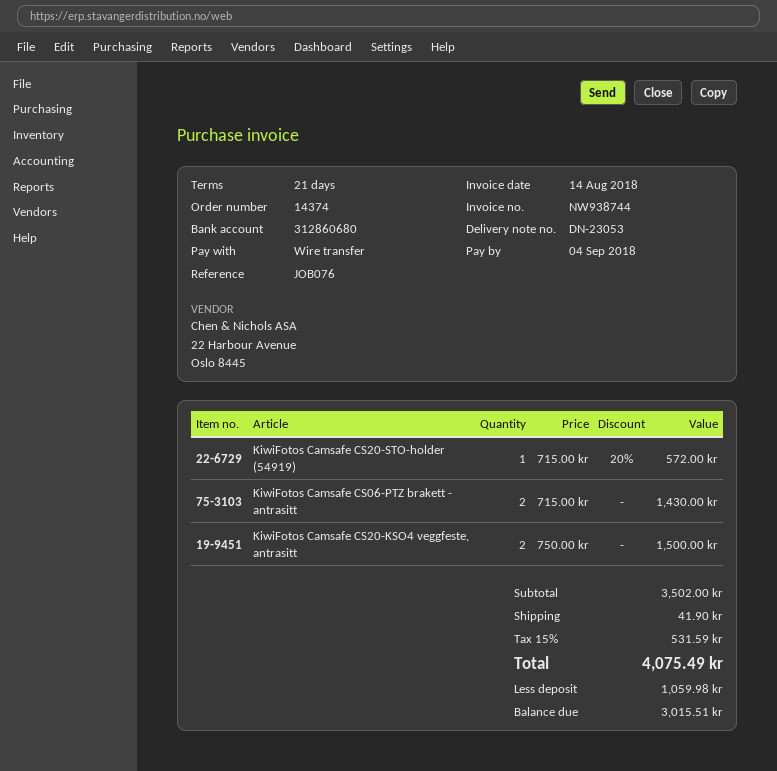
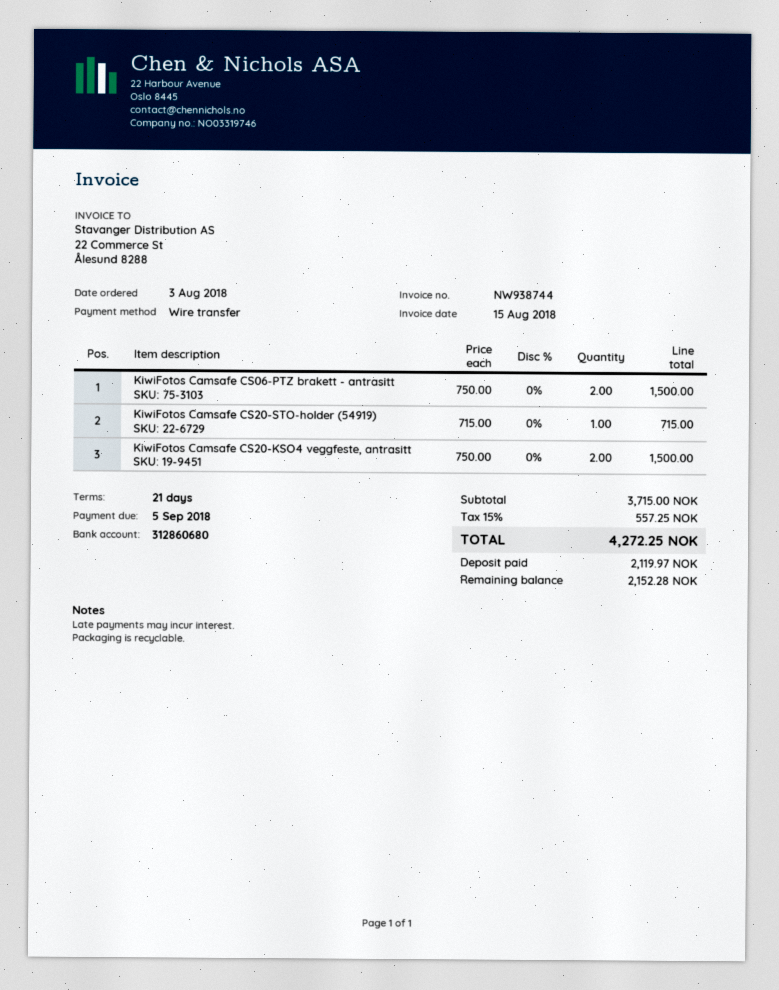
invoice date: 2018-08-14 -> 2018-08-15
due date: 2018-09-04 -> 2018-09-05
KiwiFotos Camsafe CS20-STO-holder (54919): 1 x 715.00 - 20% = 572.00 -> 1 x 715.00 = 715.00
KiwiFotos Camsafe CS06-PTZ brakett - antrasitt: 2 x 715.00 = 1430.00 -> 2 x 750.00 = 1500.00
subtotal: 3502.00 -> 3715.00
shipping: 41.90 -> none
tax: 15% = 531.59 -> 15% = 557.25
total: 4075.49 -> 4272.25
deposit: 1059.98 -> 2119.97
balance: 3015.51 -> 2152.28

